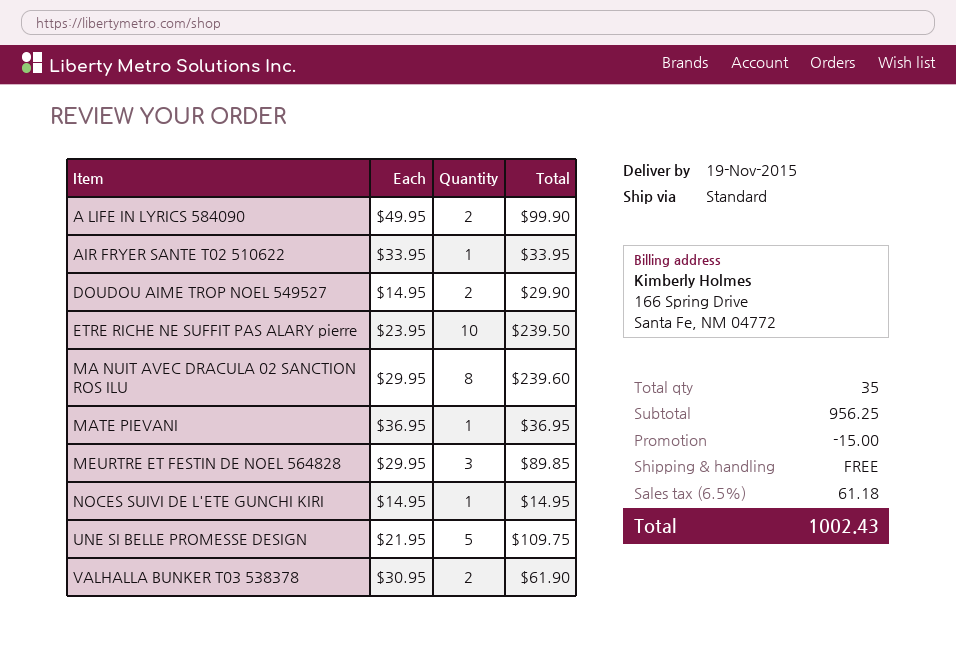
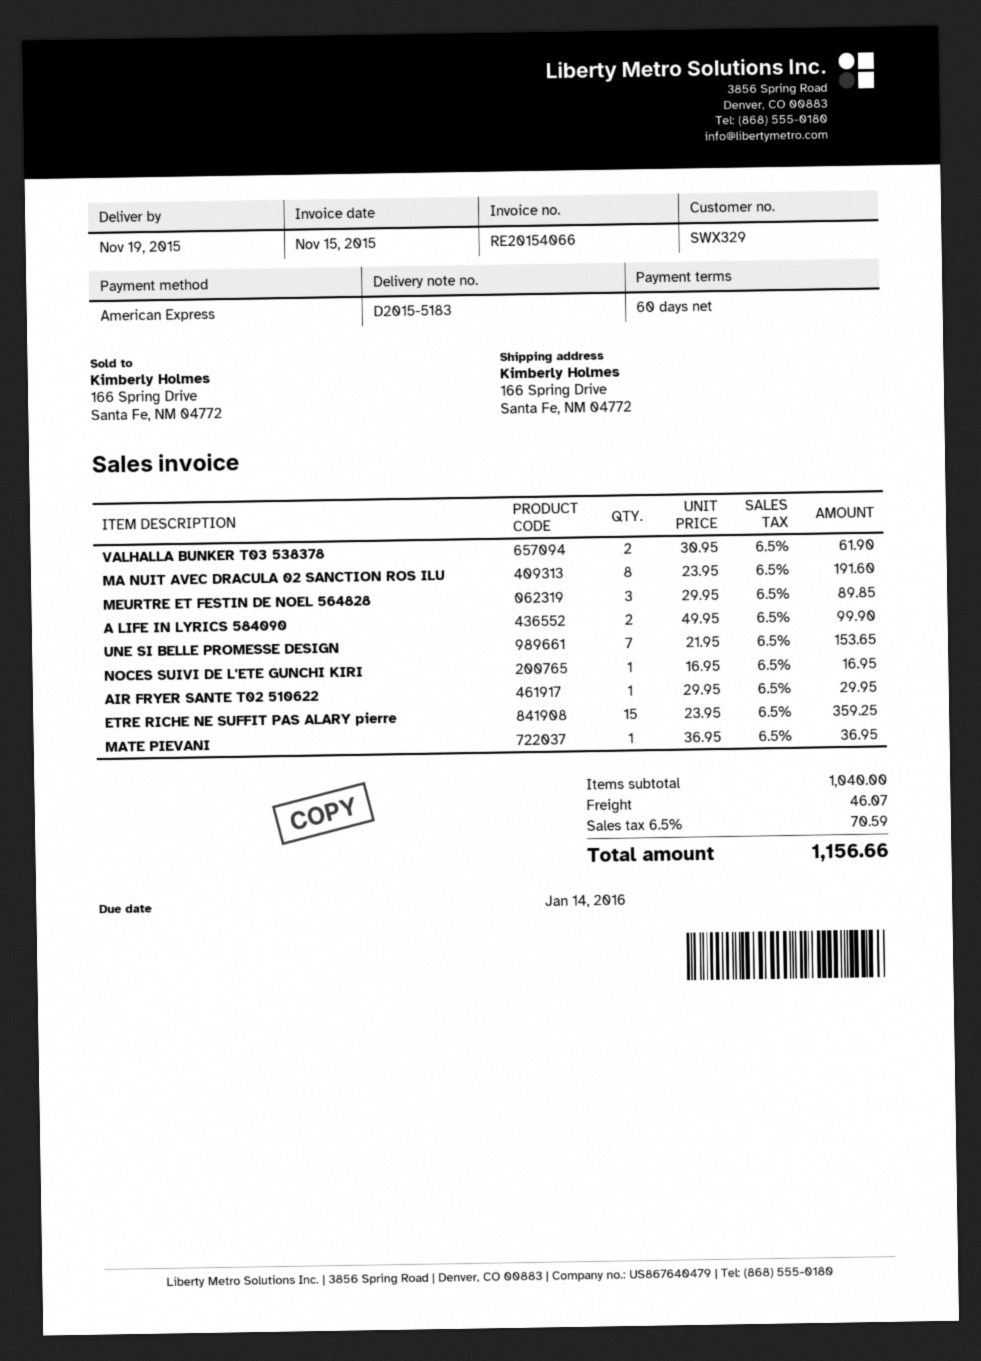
AIR FRYER SANTE T02 510622: 1 x 33.95 = 33.95 -> 1 x 29.95 = 29.95
DOUDOU AIME TROP NOEL 549527: 2 x 14.95 = 29.90 -> none
ETRE RICHE NE SUFFIT PAS ALARY pierre: 10 x 23.95 = 239.50 -> 15 x 23.95 = 359.25
MA NUIT AVEC DRACULA 02 SANCTION ROS ILU: 8 x 29.95 = 239.60 -> 8 x 23.95 = 191.60
NOCES SUIVI DE L'ETE GUNCHI KIRI: 1 x 14.95 = 14.95 -> 1 x 16.95 = 16.95
UNE SI BELLE PROMESSE DESIGN: 5 x 21.95 = 109.75 -> 7 x 21.95 = 153.65
subtotal: 956.25 -> 1040.00
discount: 15.00 -> none
shipping: 0.00 -> 46.07
tax: 6.5% = 61.18 -> 6.5% = 70.59
total: 1002.43 -> 1156.66

